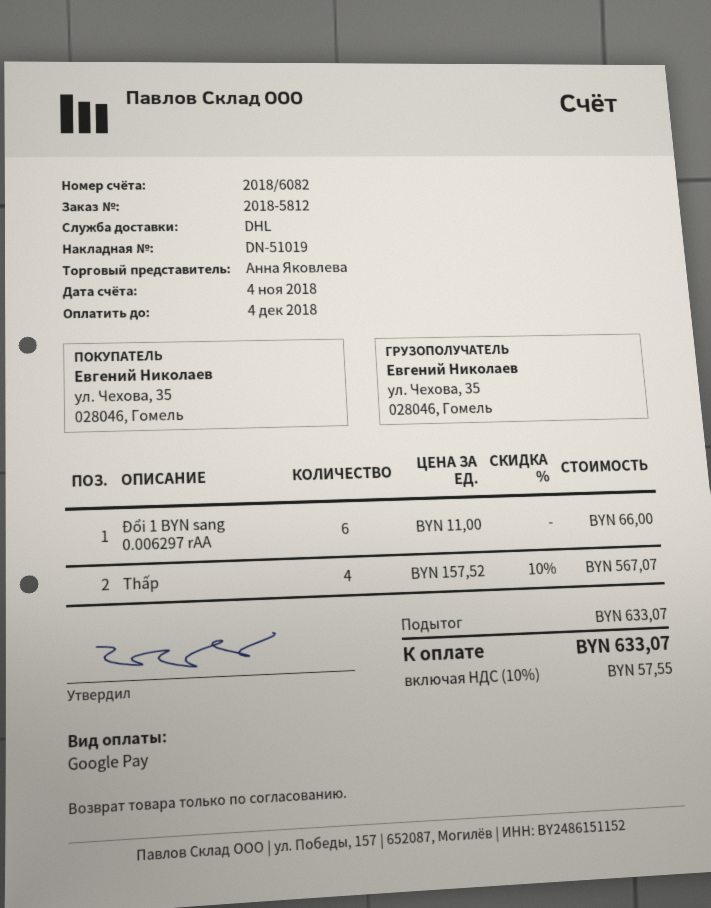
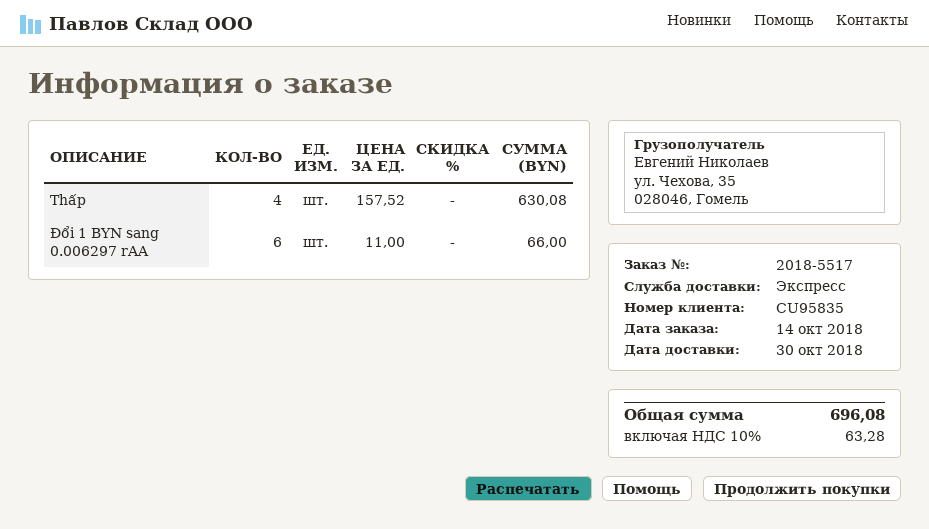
order number: 2018-5812 -> 2018-5517
shipping method: DHL -> express
Thấp: 4 x 157.52 - 10% = 567.07 -> 4 x 157.52 = 630.08
tax: 10% = 57.55 -> 10% = 63.28
total: 633.07 -> 696.08

